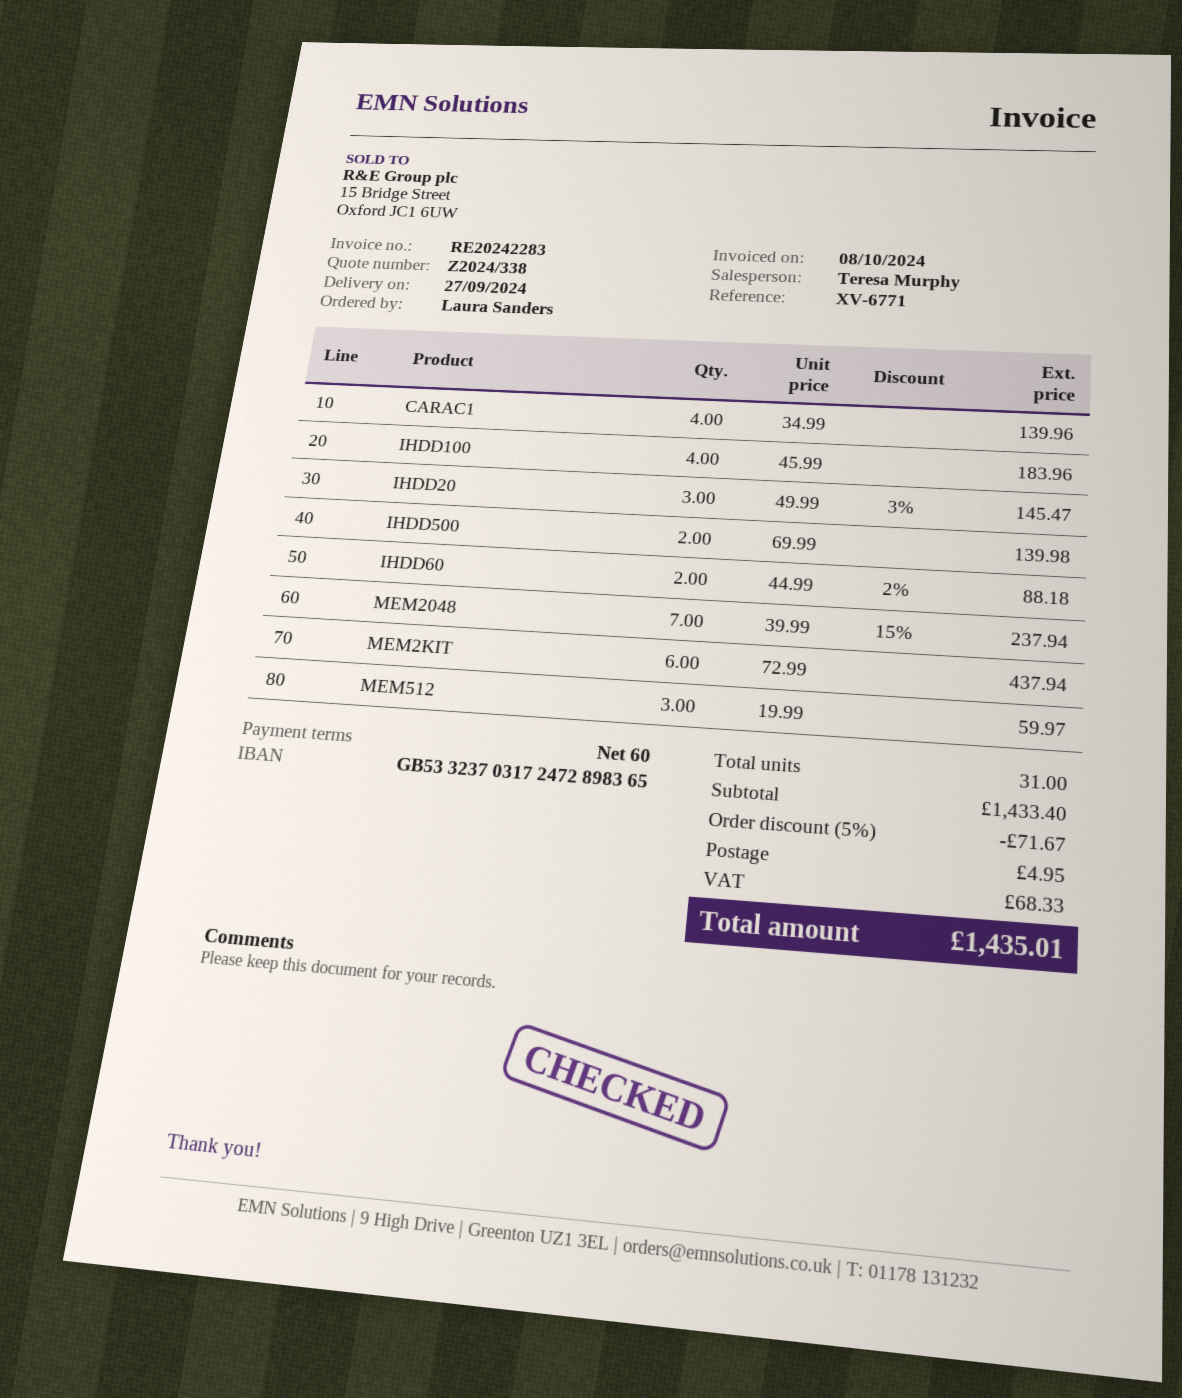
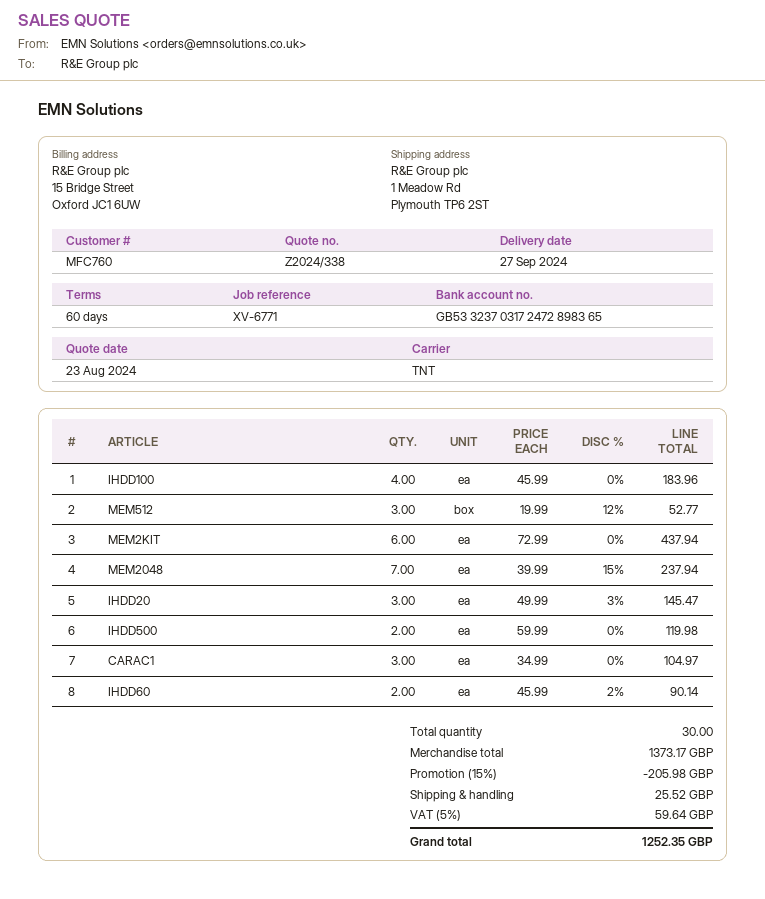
CARAC1: 4 x 34.99 = 139.96 -> 3 x 34.99 = 104.97
IHDD500: 2 x 69.99 = 139.98 -> 2 x 59.99 = 119.98
IHDD60: 2 x 44.99 - 2% = 88.18 -> 2 x 45.99 - 2% = 90.14
MEM512: 3 x 19.99 = 59.97 -> 3 x 19.99 - 12% = 52.77
total quantity: 31 -> 30
subtotal: 1433.40 -> 1373.17
discount: 5% = 71.67 -> 15% = 205.98
shipping: 4.95 -> 25.52
tax: 68.33 -> 59.64
total: 1435.01 -> 1252.35

